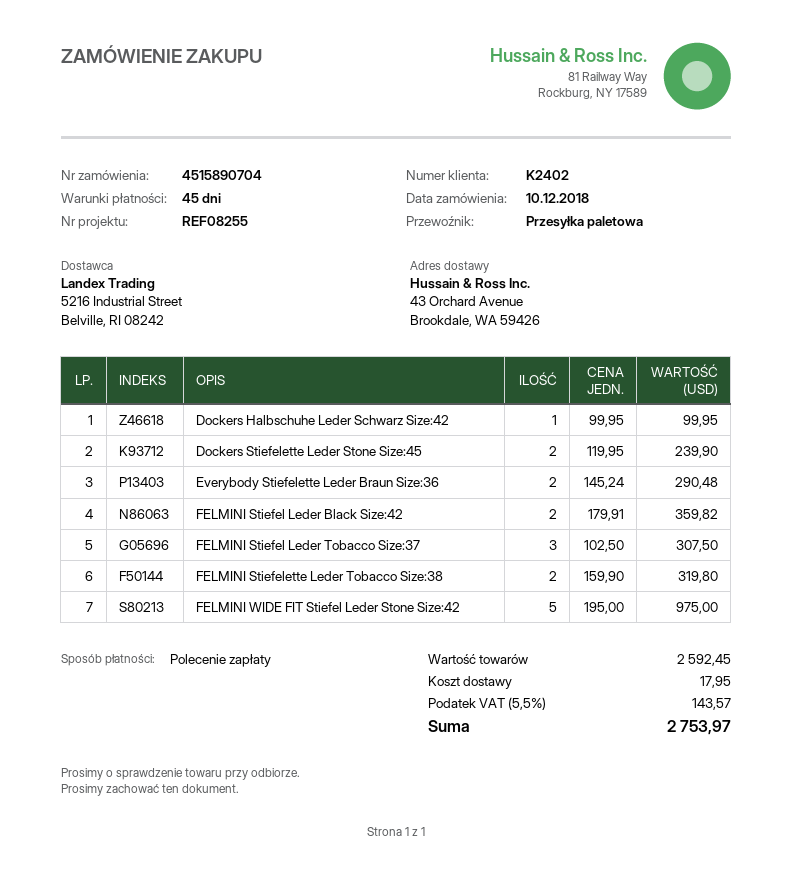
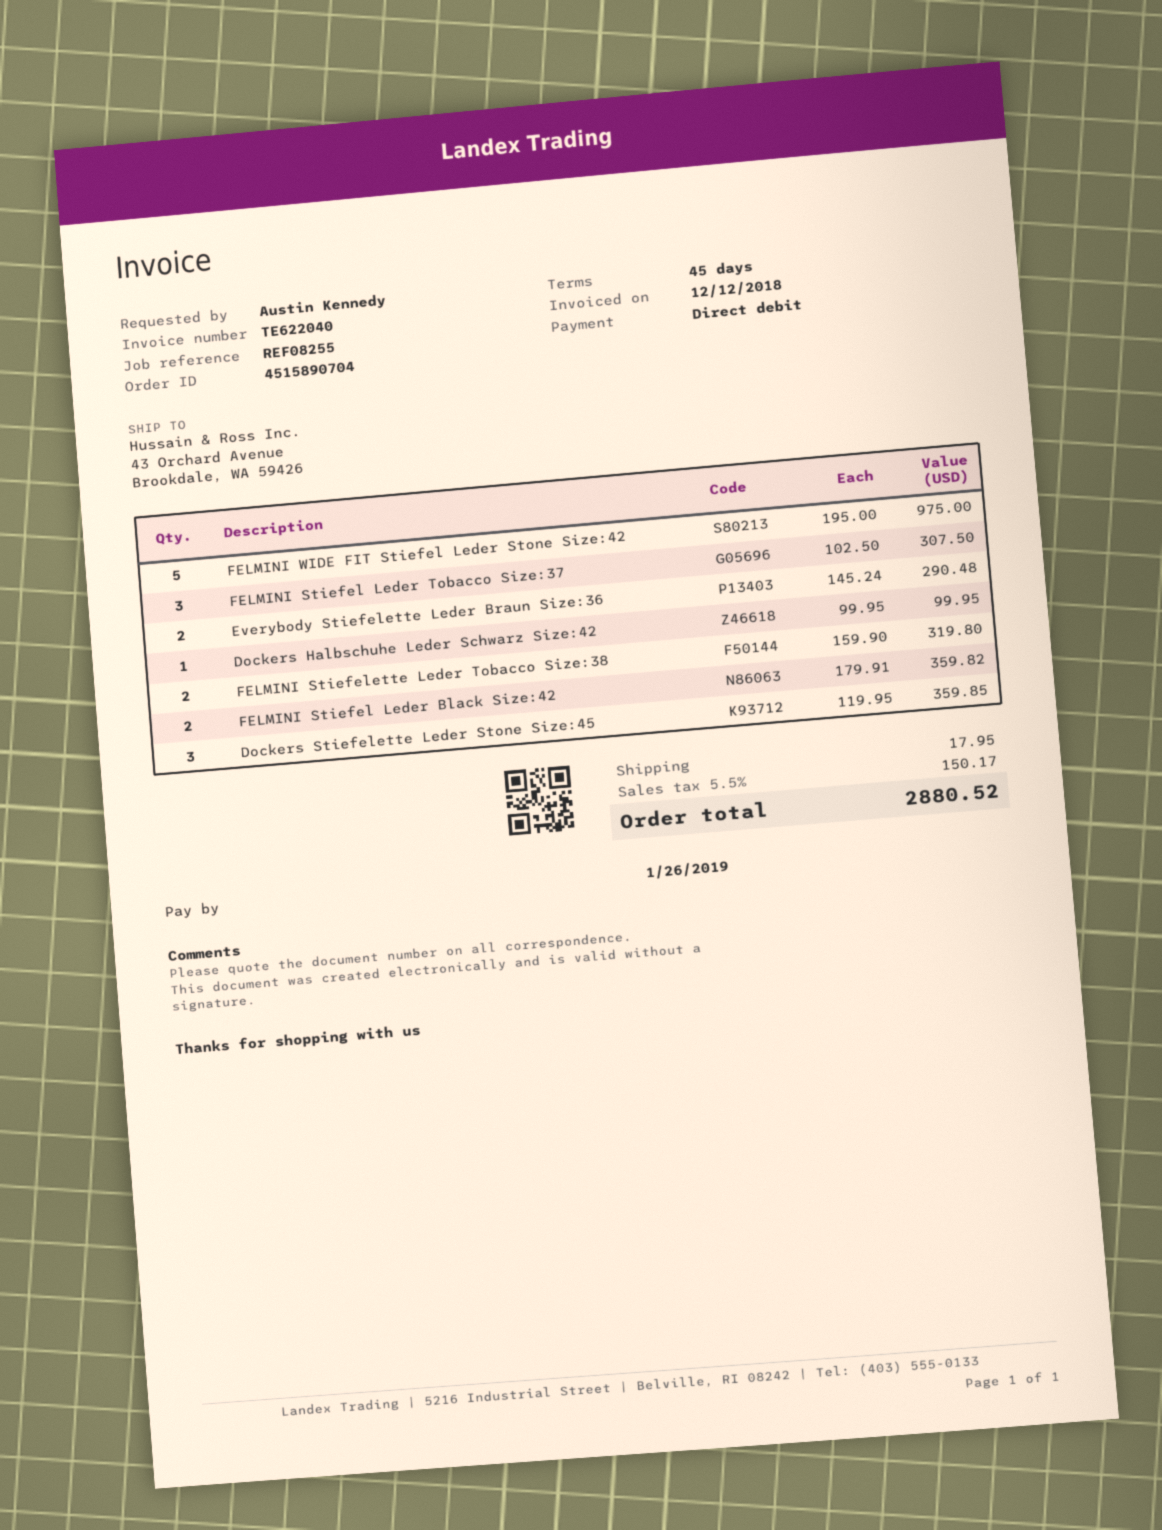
Dockers Stiefelette Leder Stone Size:45: 2 x 119.95 = 239.90 -> 3 x 119.95 = 359.85
tax: 5.5% = 143.57 -> 5.5% = 150.17
total: 2753.97 -> 2880.52

